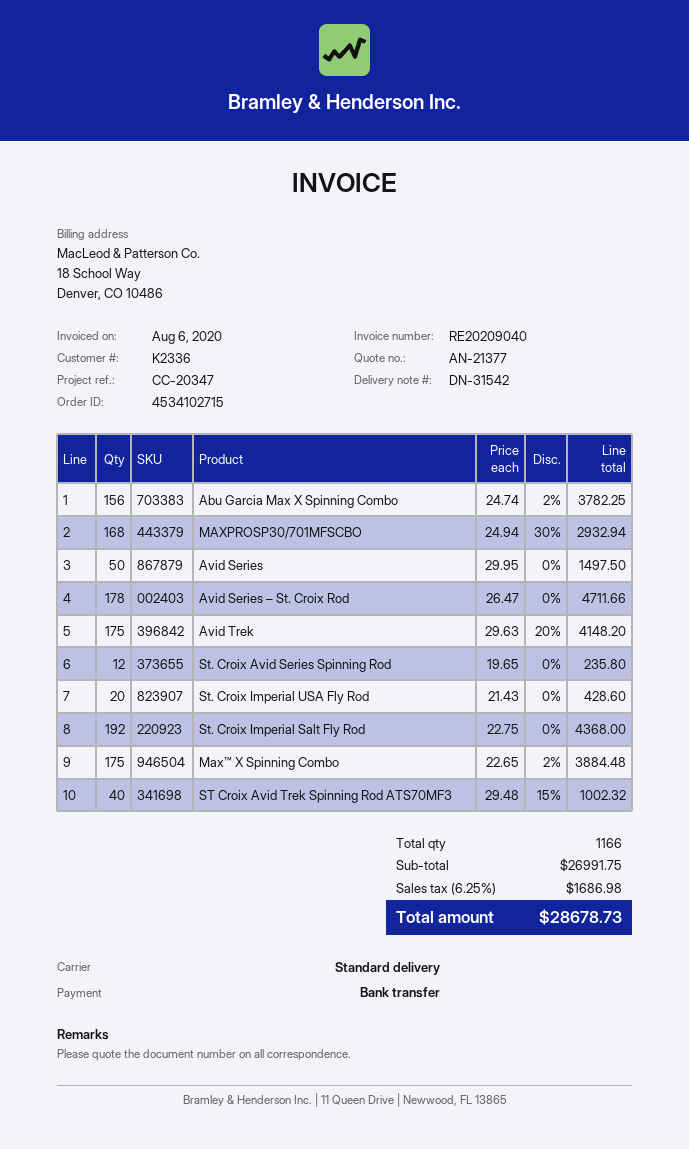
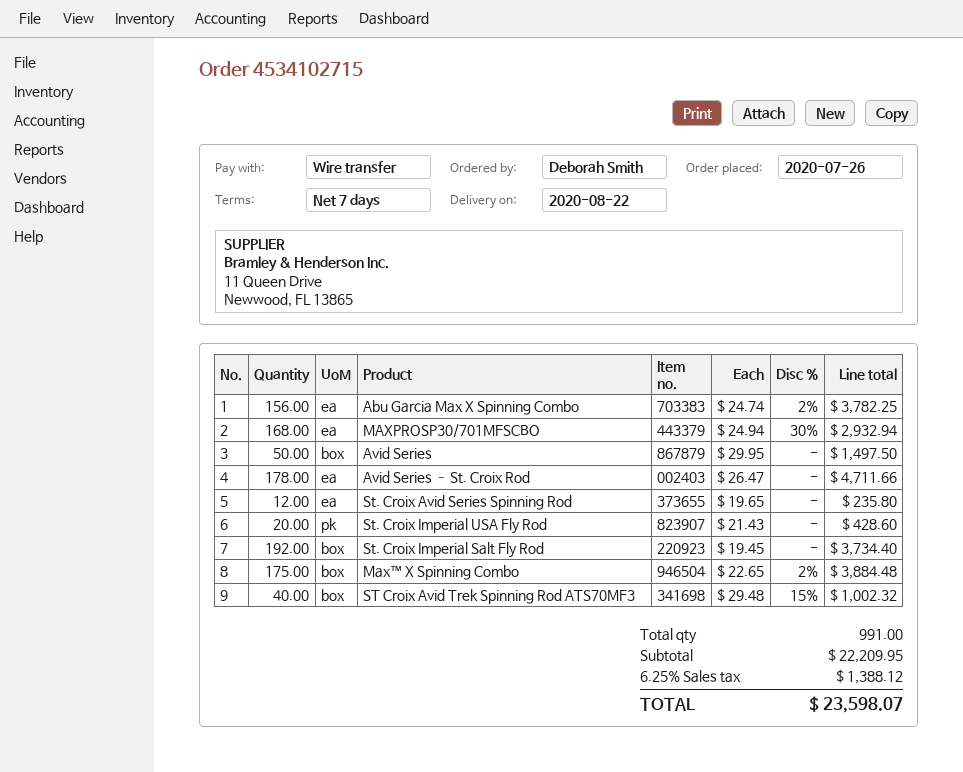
Avid Trek: 175 x 29.63 - 20% = 4148.20 -> none
St. Croix Imperial Salt Fly Rod: 192 x 22.75 = 4368.00 -> 192 x 19.45 = 3734.40
total quantity: 1166 -> 991
subtotal: 26991.75 -> 22209.95
tax: 6.25% = 1686.98 -> 6.25% = 1388.12
total: 28678.73 -> 23598.07

